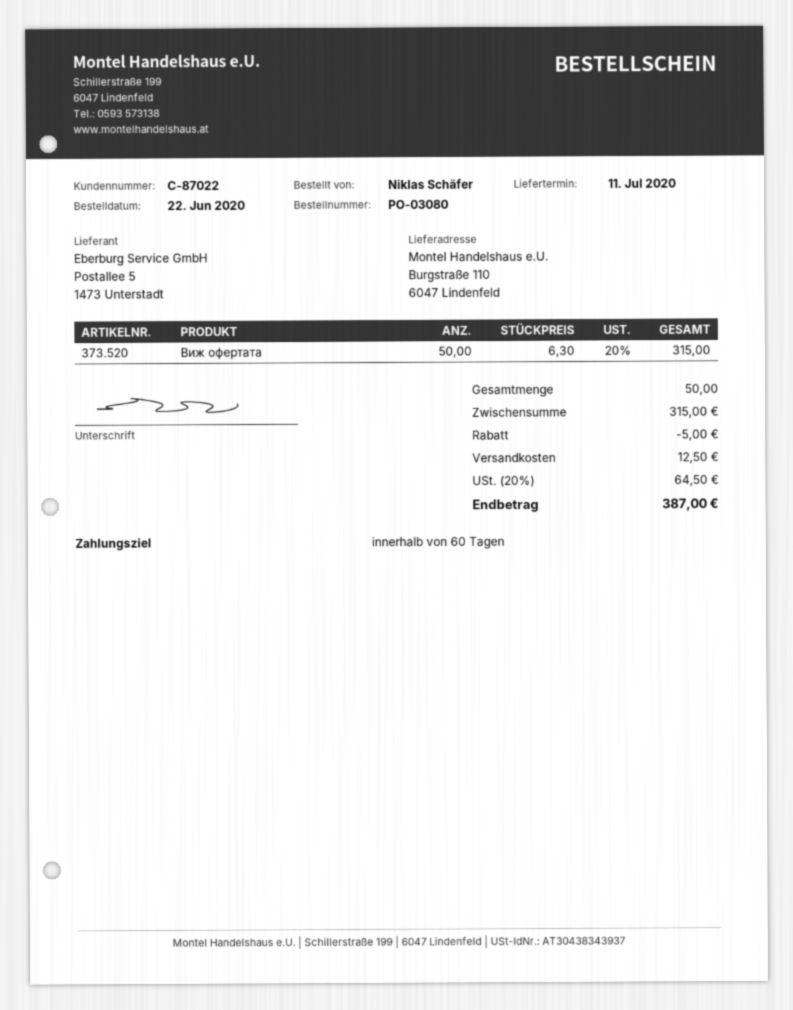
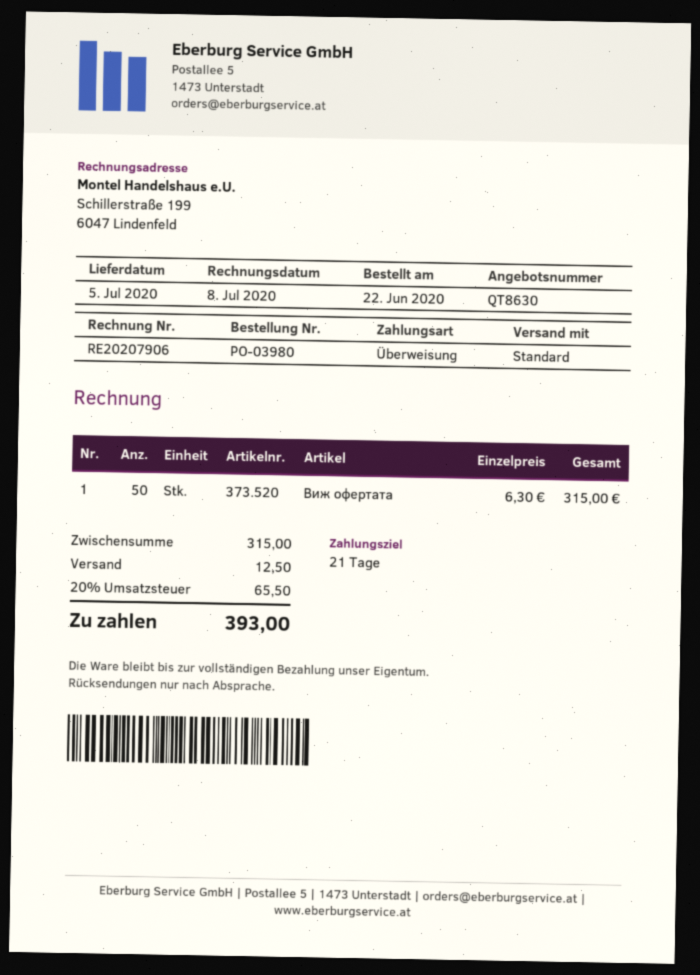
order number: PO-03080 -> PO-03980
delivery date: 2020-07-11 -> 2020-07-05
payment terms: 60 days -> 21 days
discount: 5.00 -> none
tax: 20% = 64.50 -> 20% = 65.50
total: 387.00 -> 393.00

